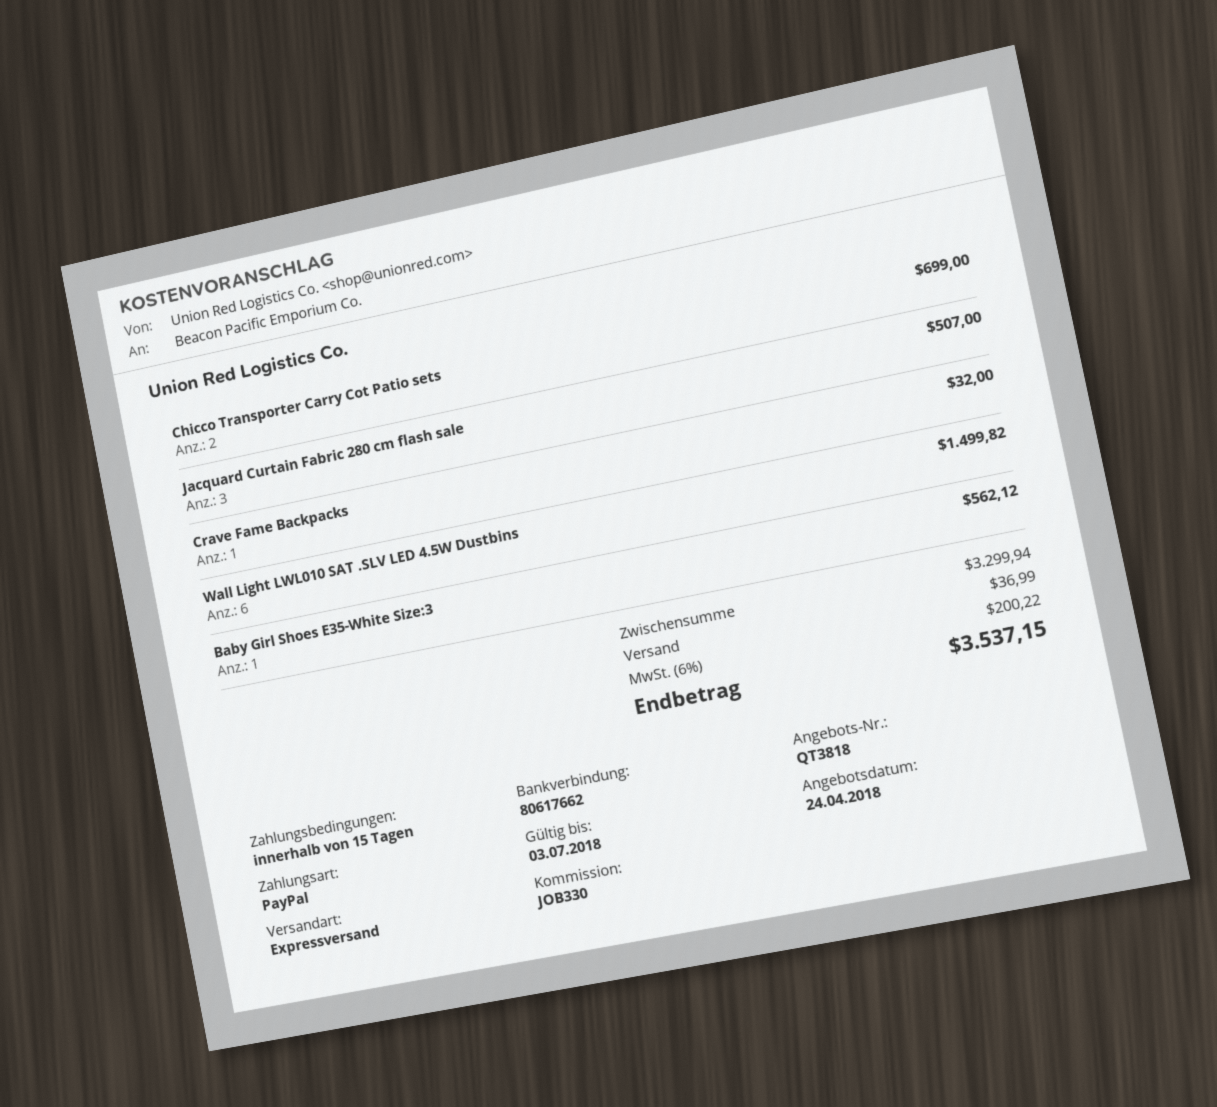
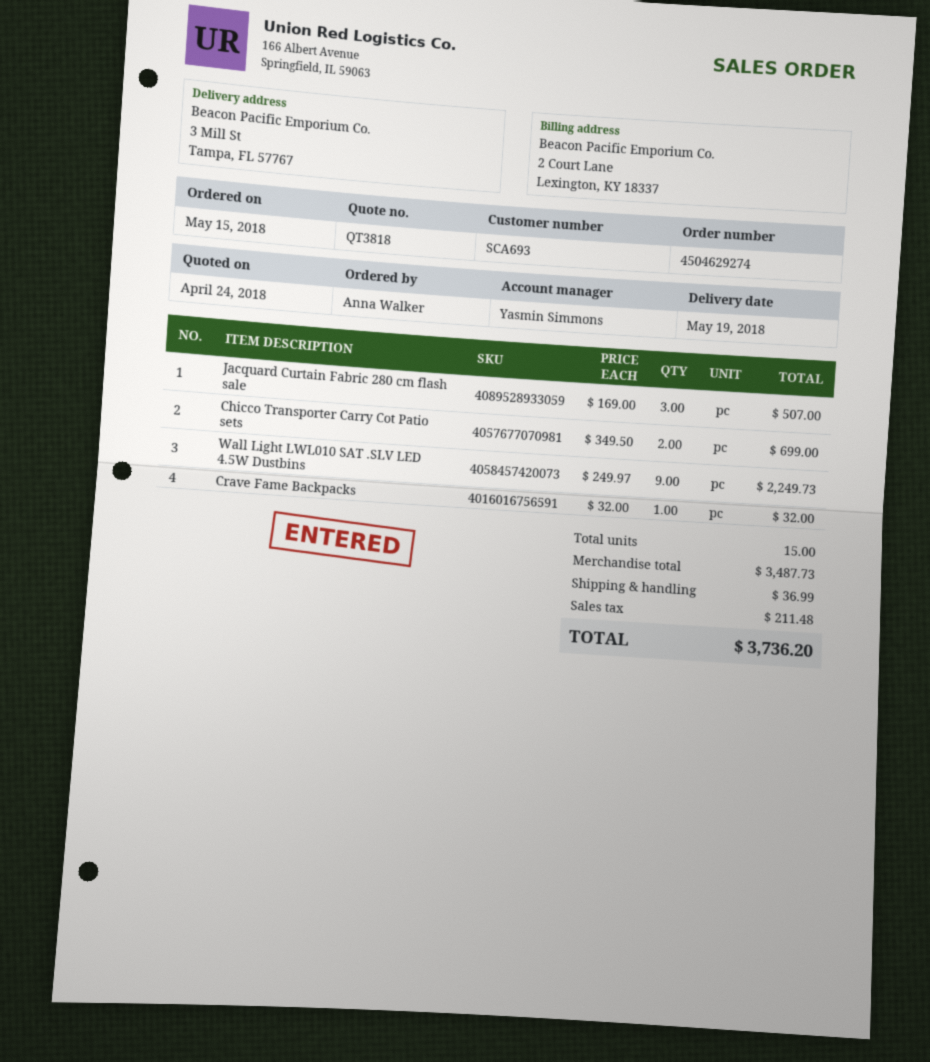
Wall Light LWL010 SAT .SLV LED 4.5W Dustbins: 6 for 1499.82 -> 9 for 2249.73
Baby Girl Shoes E35-White Size:3: 1 for 562.12 -> none
subtotal: 3299.94 -> 3487.73
tax: 200.22 -> 211.48
total: 3537.15 -> 3736.20

